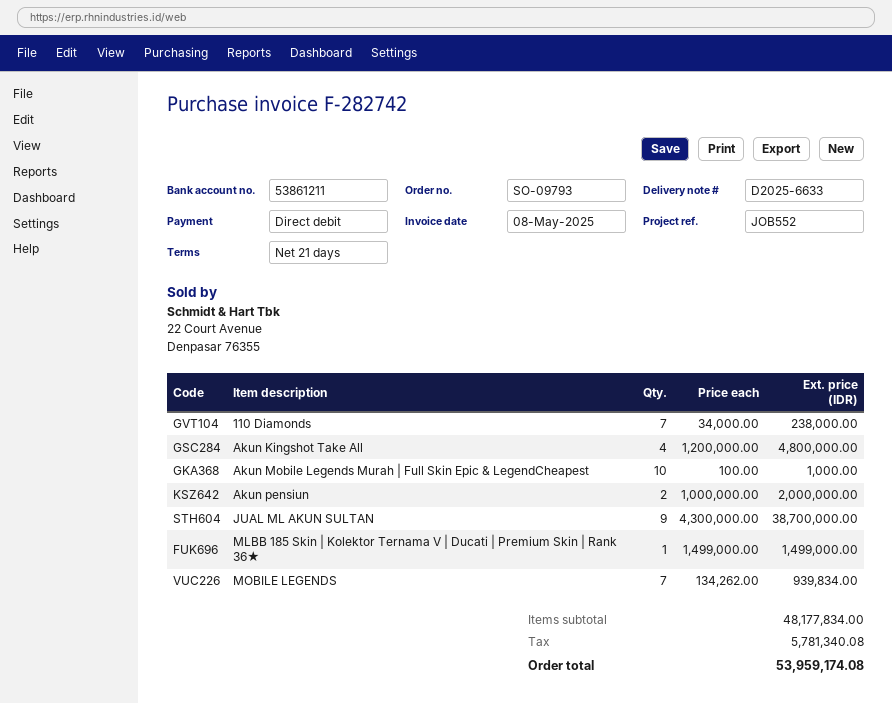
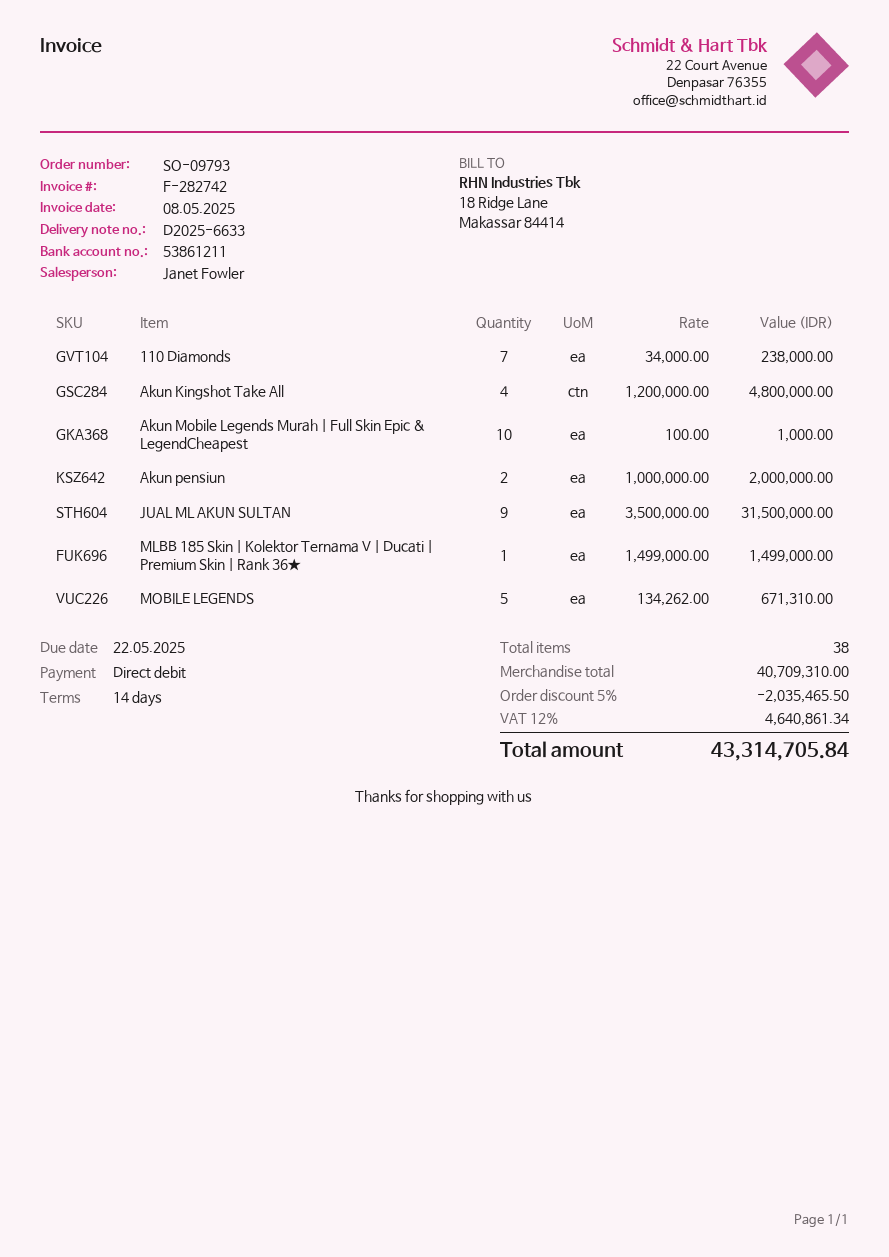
payment terms: 21 days -> 14 days
JUAL ML AKUN SULTAN: 9 x 4300000.00 = 38700000.00 -> 9 x 3500000.00 = 31500000.00
MOBILE LEGENDS: 7 x 134262.00 = 939834.00 -> 5 x 134262.00 = 671310.00
subtotal: 48177834.00 -> 40709310.00
discount: none -> 5% = 2035465.50
tax: 5781340.08 -> 4640861.34
total: 53959174.08 -> 43314705.84

